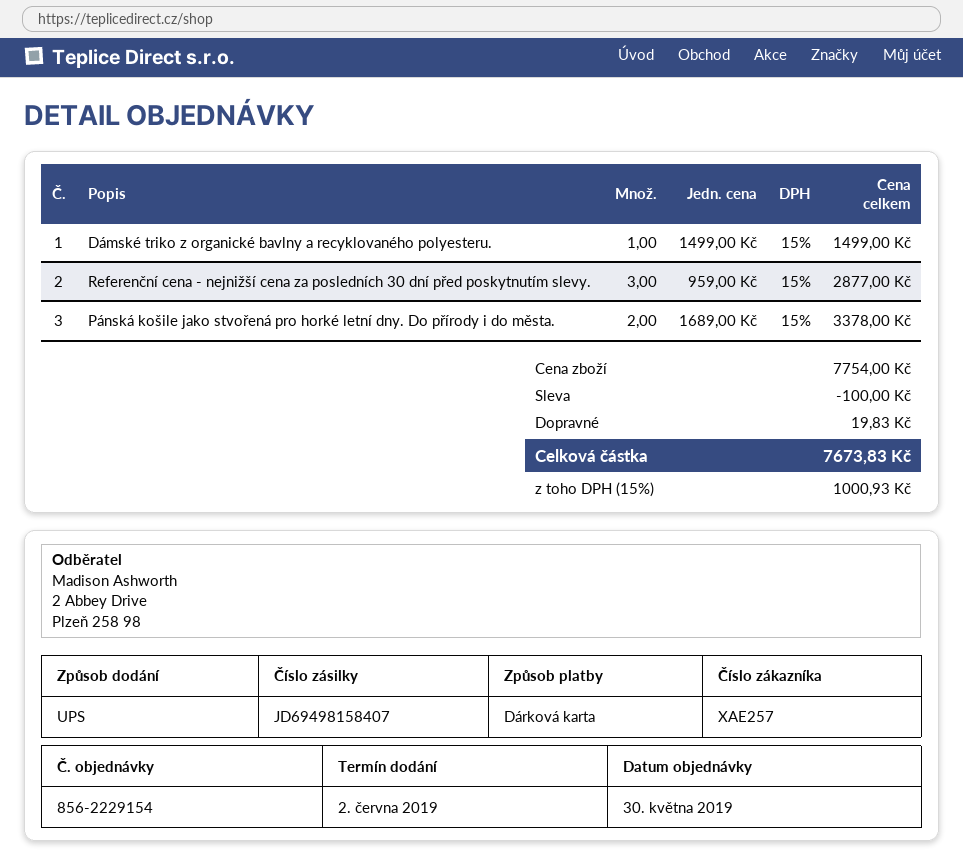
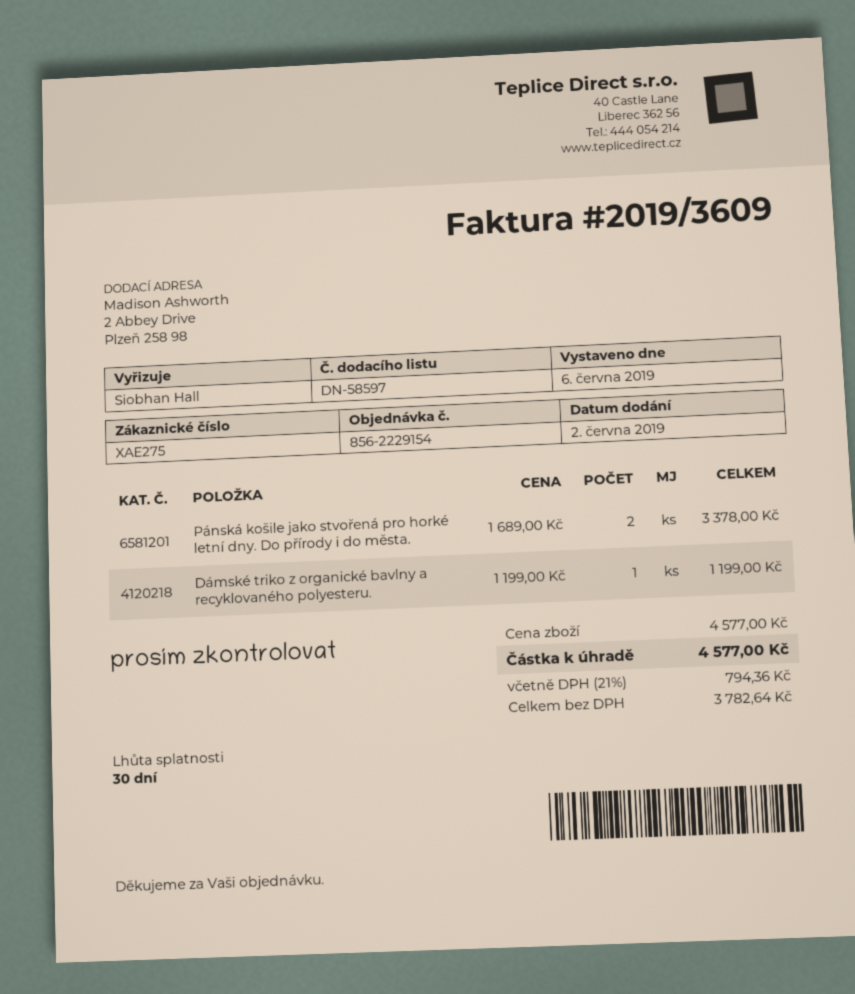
customer number: XAE257 -> XAE275
Dámské triko z organické bavlny a recyklovaného polyesteru.: 1 x 1499.00 = 1499.00 -> 1 x 1199.00 = 1199.00
Referenční cena - nejnižší cena za posledních 30 dní před poskytnutím slevy.: 3 x 959.00 = 2877.00 -> none
subtotal: 7754.00 -> 4577.00
discount: 100.00 -> none
shipping: 19.83 -> none
tax: 15% = 1000.93 -> 21% = 794.36
total: 7673.83 -> 4577.00

